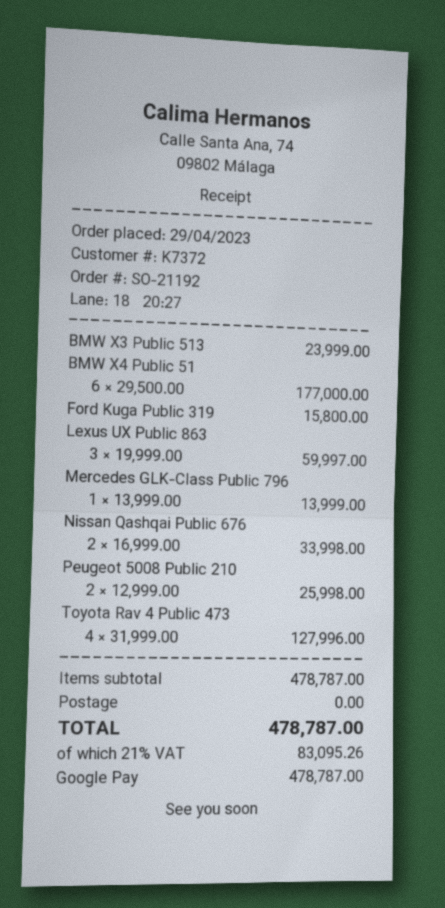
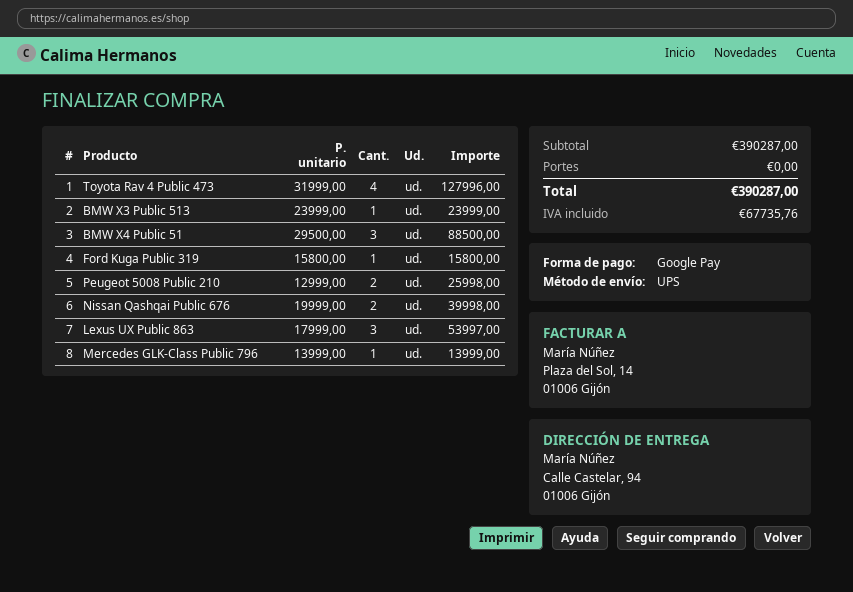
BMW X4 Public 51: 6 x 29500.00 = 177000.00 -> 3 x 29500.00 = 88500.00
Lexus UX Public 863: 3 x 19999.00 = 59997.00 -> 3 x 17999.00 = 53997.00
Nissan Qashqai Public 676: 2 x 16999.00 = 33998.00 -> 2 x 19999.00 = 39998.00
subtotal: 478787.00 -> 390287.00
tax: 83095.26 -> 67735.76
total: 478787.00 -> 390287.00

